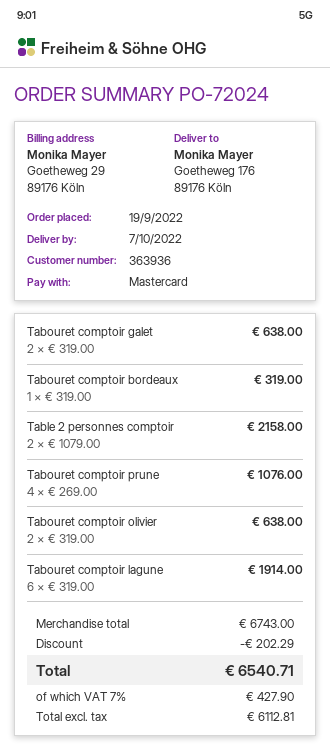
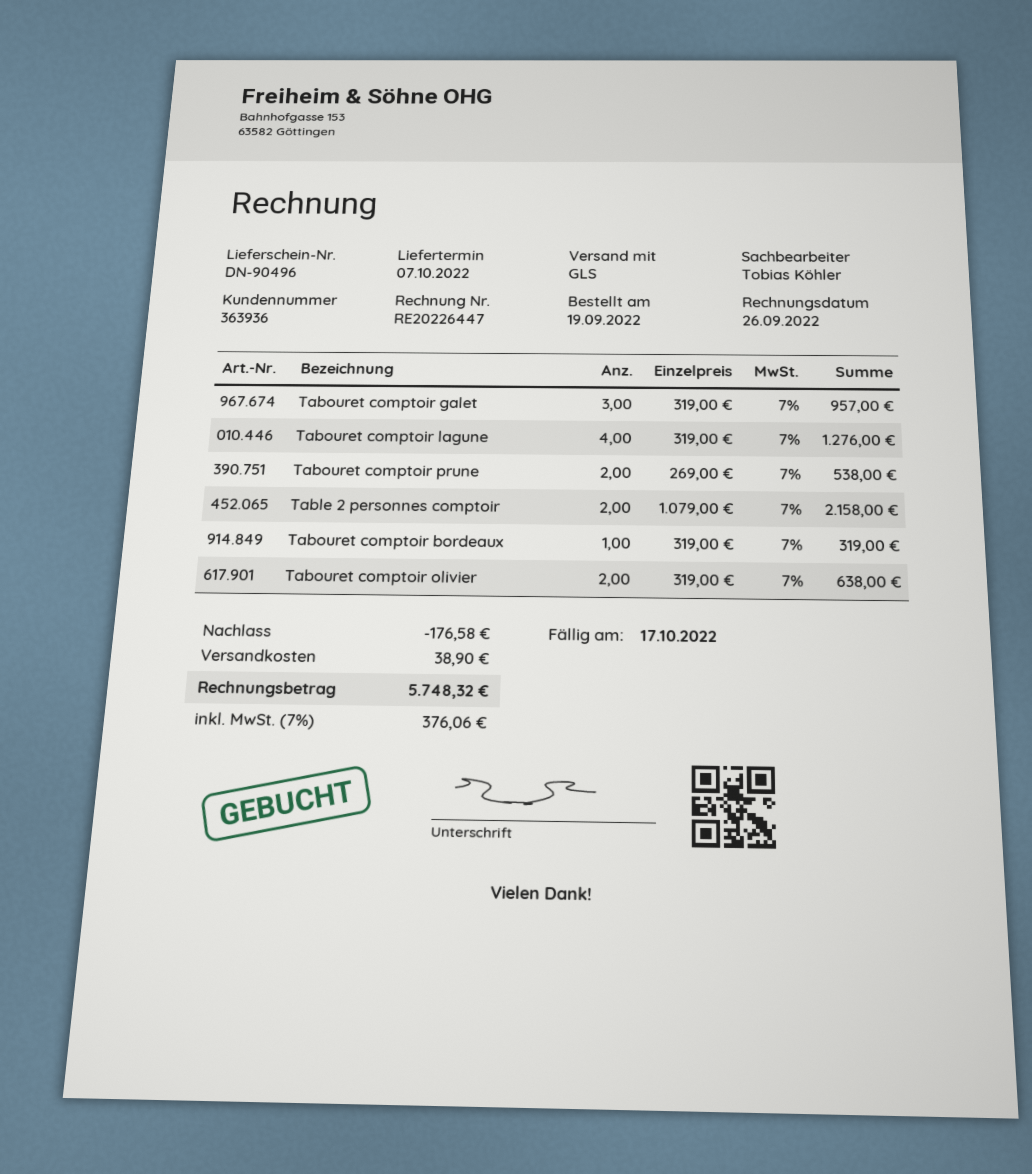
Tabouret comptoir galet: 2 x 319.00 = 638.00 -> 3 x 319.00 = 957.00
Tabouret comptoir prune: 4 x 269.00 = 1076.00 -> 2 x 269.00 = 538.00
Tabouret comptoir lagune: 6 x 319.00 = 1914.00 -> 4 x 319.00 = 1276.00
discount: 202.29 -> 176.58
shipping: none -> 38.90
tax: 7% = 427.90 -> 7% = 376.06
total: 6540.71 -> 5748.32

